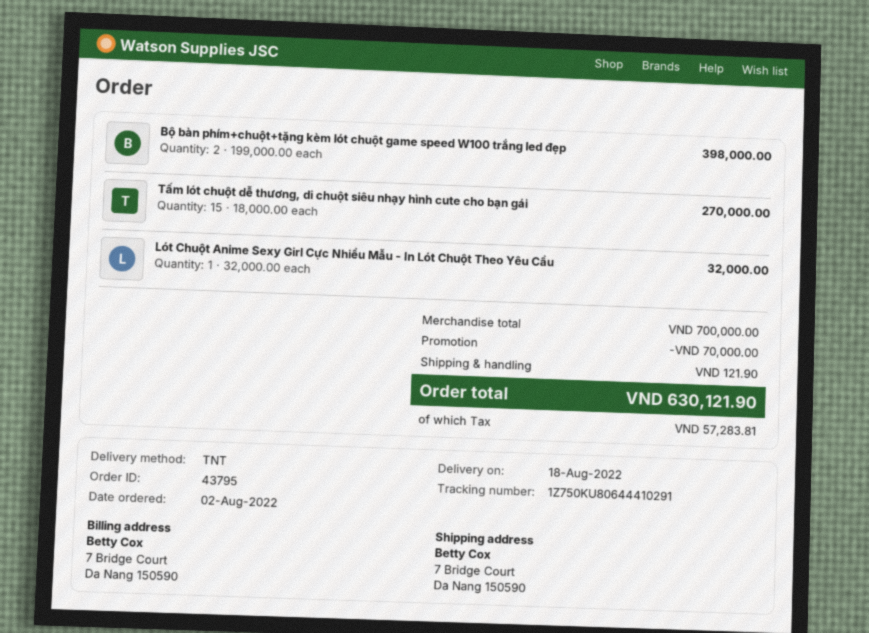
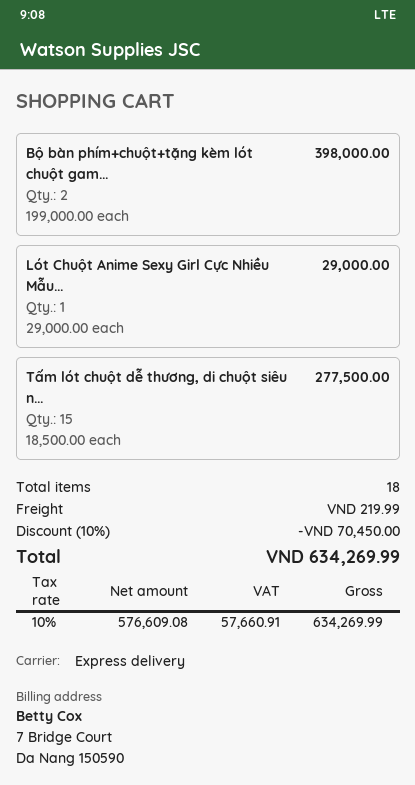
shipping method: TNT -> express
Tấm lót chuột dễ thương, di chuột siêu nhạy hình cute cho bạn gái: 15 x 18000.00 = 270000.00 -> 15 x 18500.00 = 277500.00
Lót Chuột Anime Sexy Girl Cực Nhiều Mẫu - In Lót Chuột Theo Yêu Cầu: 1 x 32000.00 = 32000.00 -> 1 x 29000.00 = 29000.00
discount: 70000.00 -> 70450.00
shipping: 121.90 -> 219.99
tax: 57283.81 -> 57660.91
total: 630121.90 -> 634269.99

